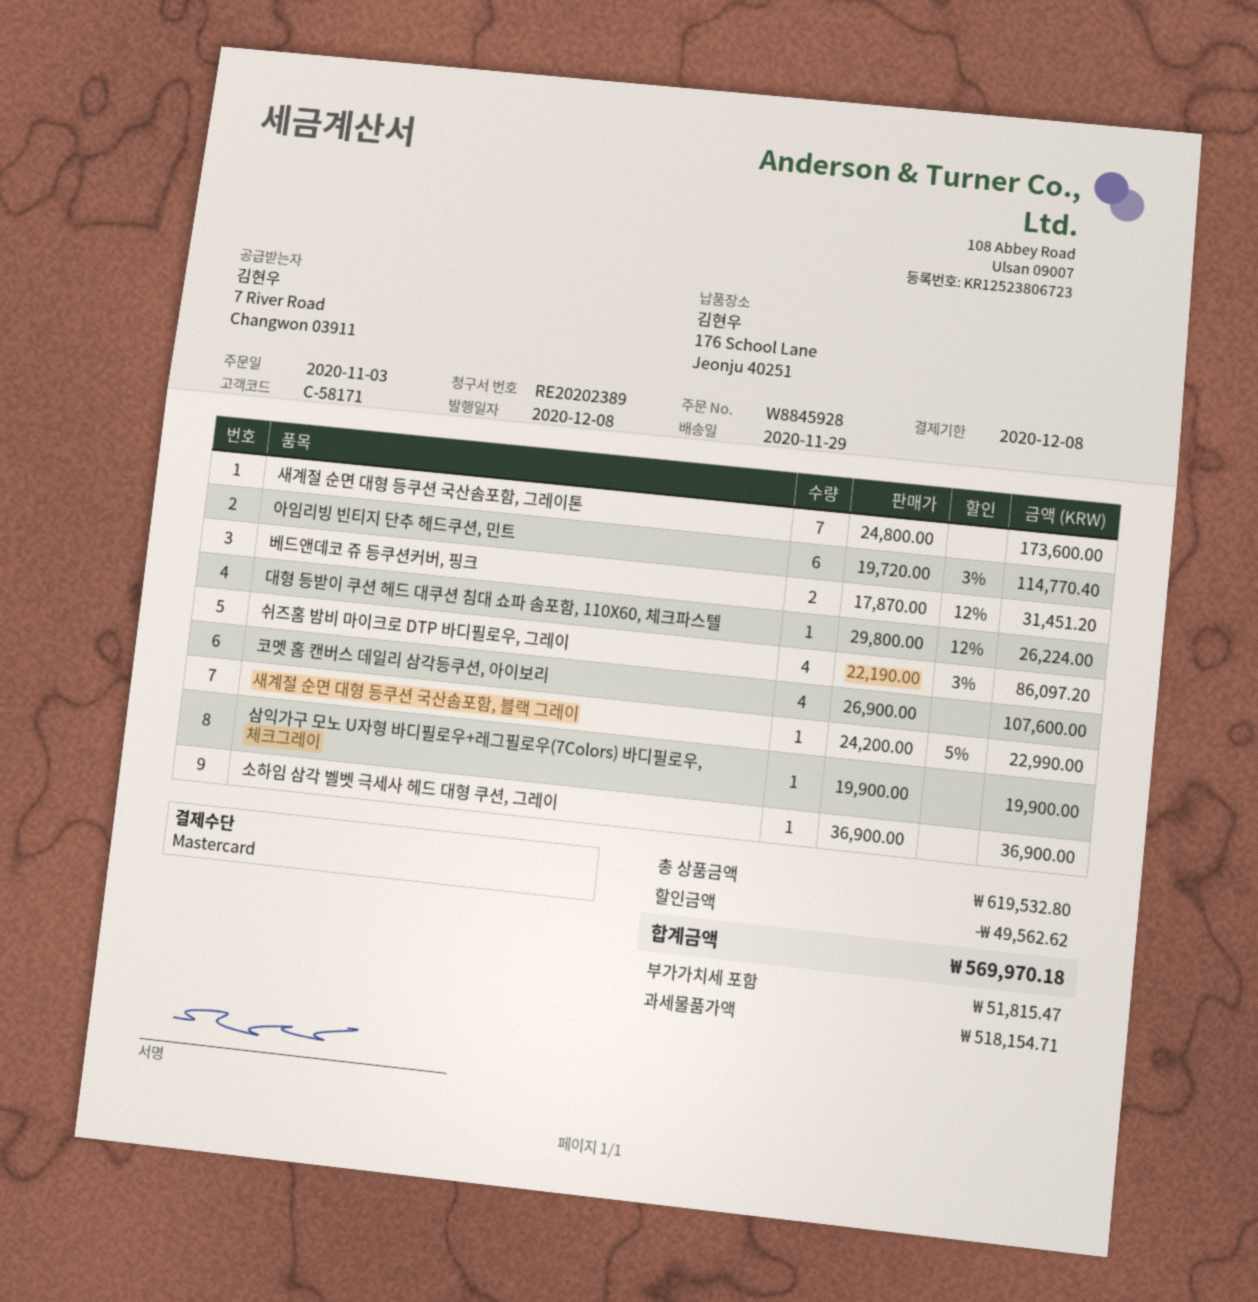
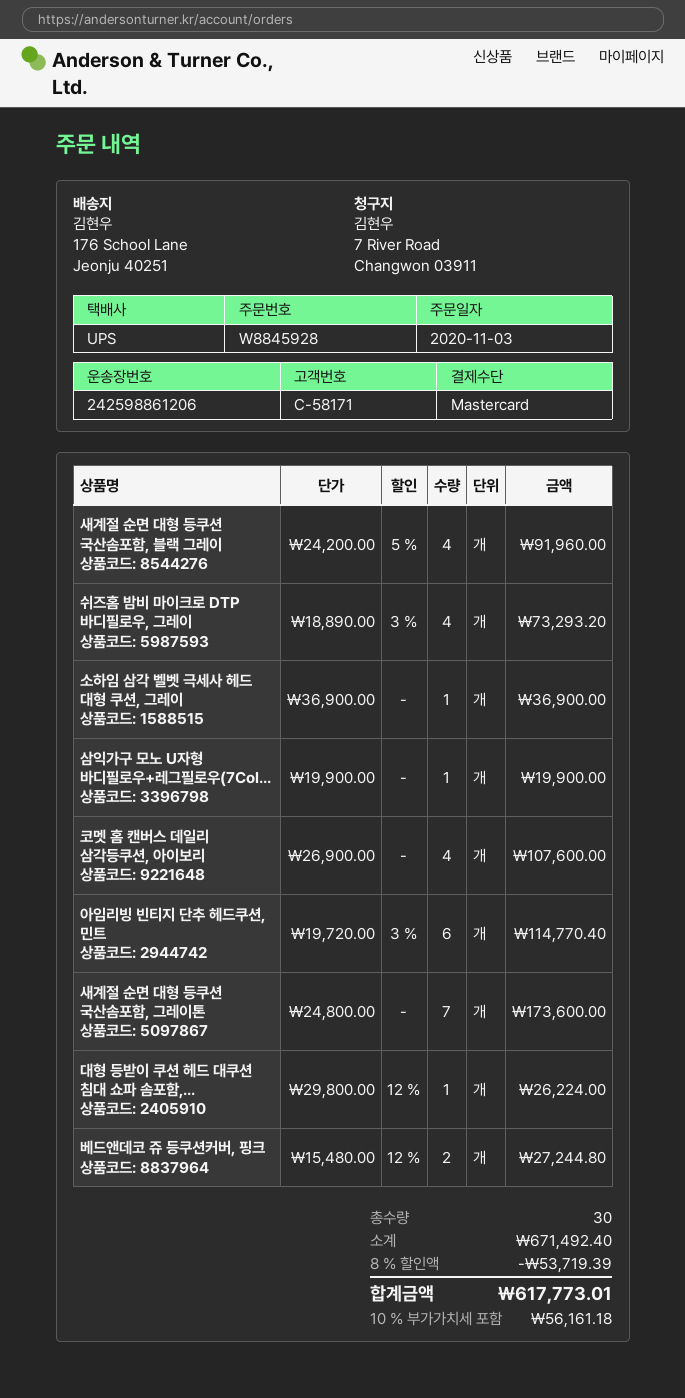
베드앤데코 쥬 등쿠션커버, 핑크: 2 x 17870.00 - 12% = 31451.20 -> 2 x 15480.00 - 12% = 27244.80
쉬즈홈 밤비 마이크로 DTP 바디필로우, 그레이: 4 x 22190.00 - 3% = 86097.20 -> 4 x 18890.00 - 3% = 73293.20
새계절 순면 대형 등쿠션 국산솜포함, 블랙 그레이: 1 x 24200.00 - 5% = 22990.00 -> 4 x 24200.00 - 5% = 91960.00
subtotal: 619532.80 -> 671492.40
discount: 49562.62 -> 53719.39
tax: 51815.47 -> 56161.18
total: 569970.18 -> 617773.01

